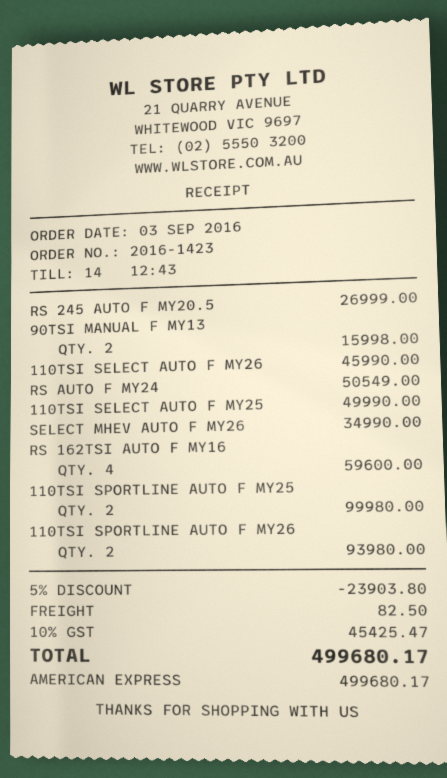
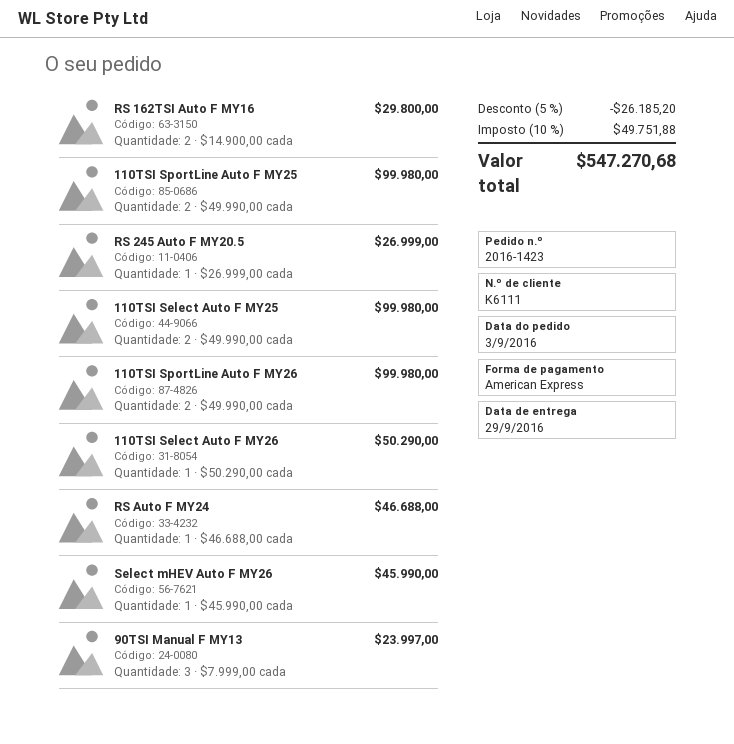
90TSI MANUAL F MY13: 2 for 15998.00 -> 3 for 23997.00
110TSI SELECT AUTO F MY26: 1 for 45990.00 -> 1 for 50290.00
RS AUTO F MY24: 1 for 50549.00 -> 1 for 46688.00
110TSI SELECT AUTO F MY25: 1 for 49990.00 -> 2 for 99980.00
SELECT MHEV AUTO F MY26: 1 for 34990.00 -> 1 for 45990.00
RS 162TSI AUTO F MY16: 4 for 59600.00 -> 2 for 29800.00
110TSI SPORTLINE AUTO F MY26: 2 for 93980.00 -> 2 for 99980.00
discount: 5% = 23903.80 -> 5% = 26185.20
shipping: 82.50 -> none
tax: 10% = 45425.47 -> 10% = 49751.88
total: 499680.17 -> 547270.68

